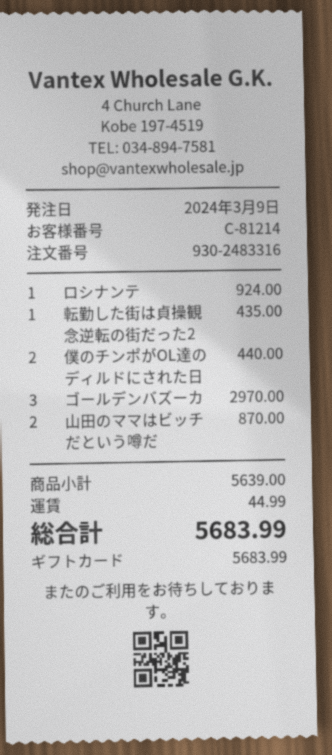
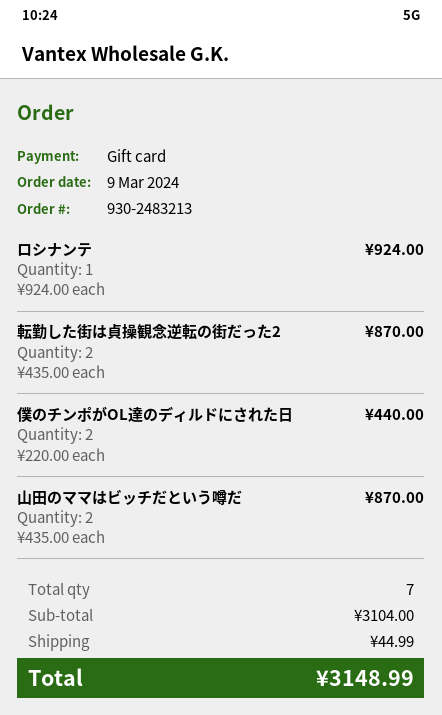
order number: 930-2483316 -> 930-2483213
転勤した街は貞操観念逆転の街だった2: 1 for 435.00 -> 2 for 870.00
ゴールデンバズーカ: 3 for 2970.00 -> none
subtotal: 5639.00 -> 3104.00
total: 5683.99 -> 3148.99

